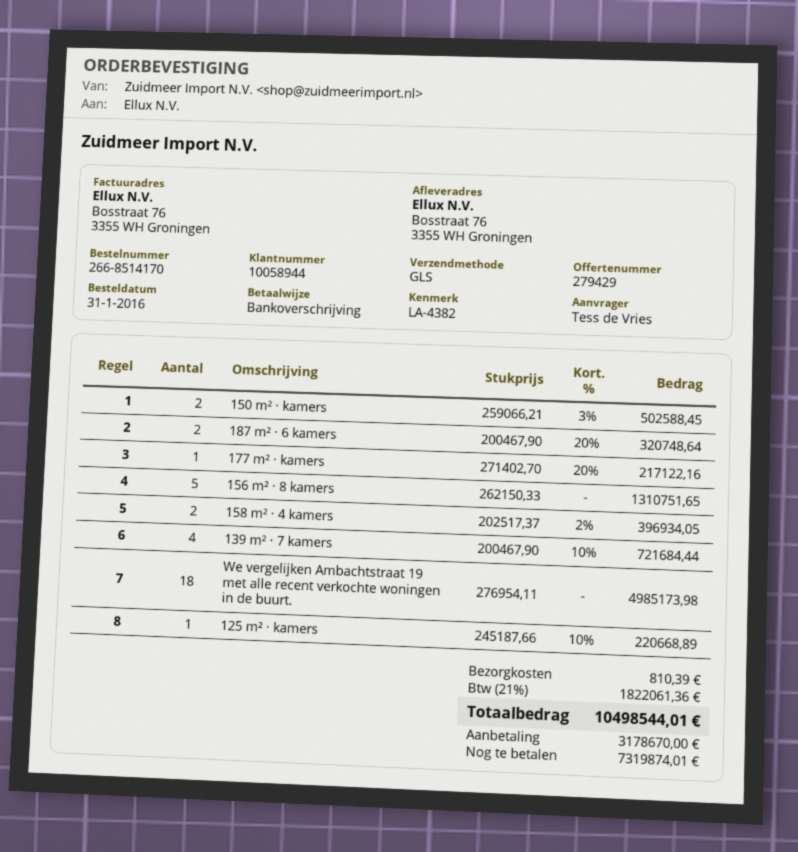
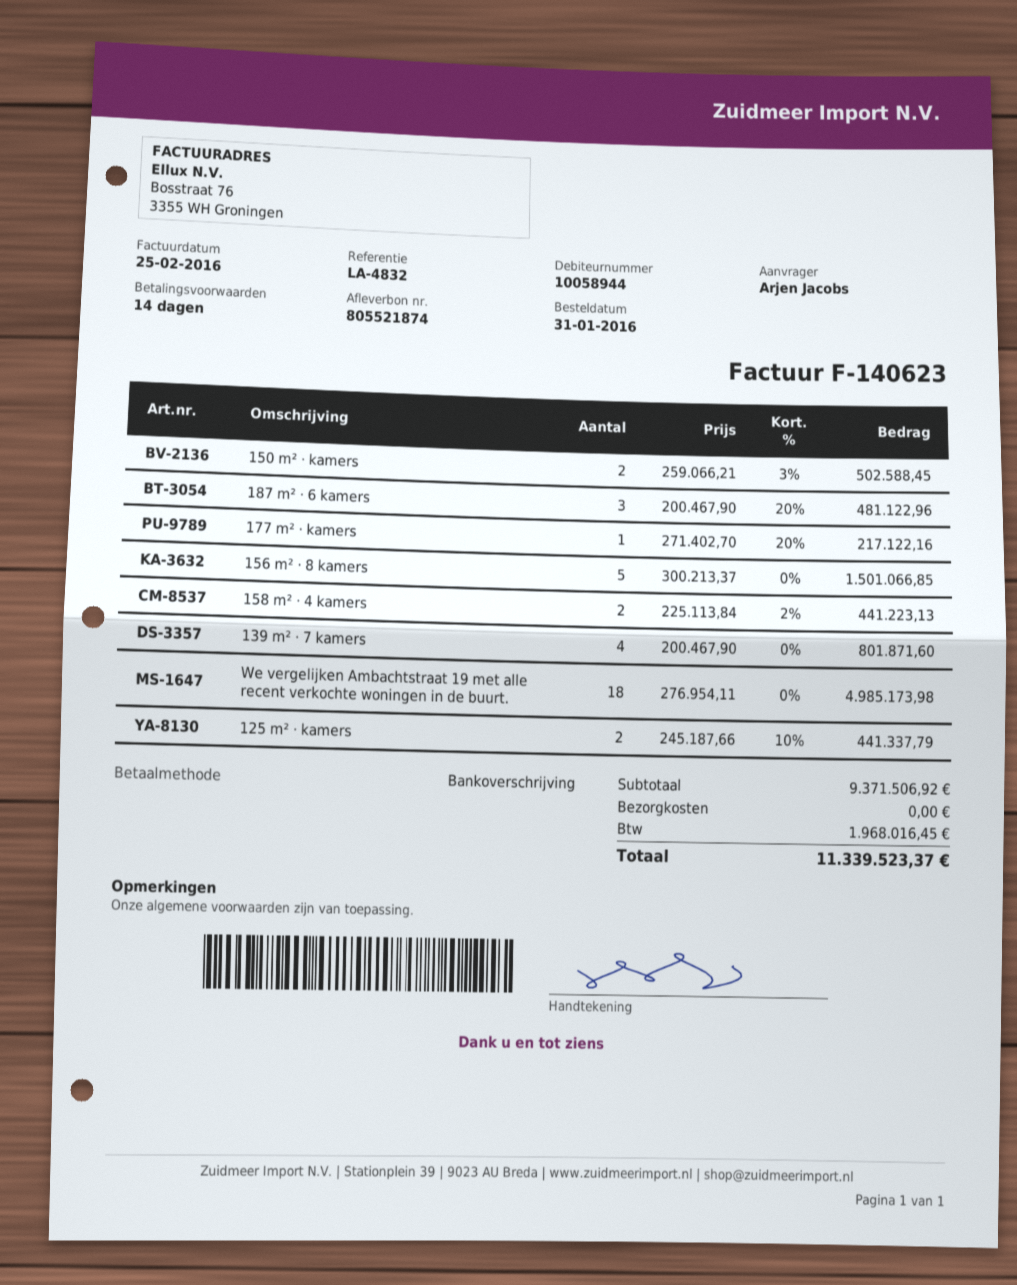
reference: LA-4382 -> LA-4832
ordered by: Tess de Vries -> Arjen Jacobs
187 m² · 6 kamers: 2 x 200467.90 - 20% = 320748.64 -> 3 x 200467.90 - 20% = 481122.96
156 m² · 8 kamers: 5 x 262150.33 = 1310751.65 -> 5 x 300213.37 = 1501066.85
158 m² · 4 kamers: 2 x 202517.37 - 2% = 396934.05 -> 2 x 225113.84 - 2% = 441223.13
139 m² · 7 kamers: 4 x 200467.90 - 10% = 721684.44 -> 4 x 200467.90 = 801871.60
125 m² · kamers: 1 x 245187.66 - 10% = 220668.89 -> 2 x 245187.66 - 10% = 441337.79
shipping: 810.39 -> 0.00
tax: 1822061.36 -> 1968016.45
total: 10498544.01 -> 11339523.37

